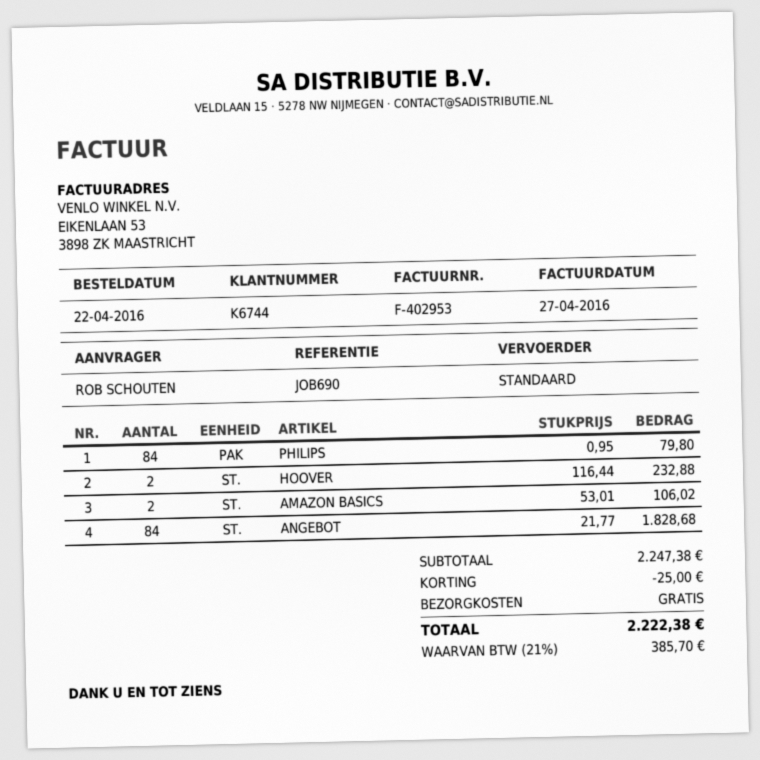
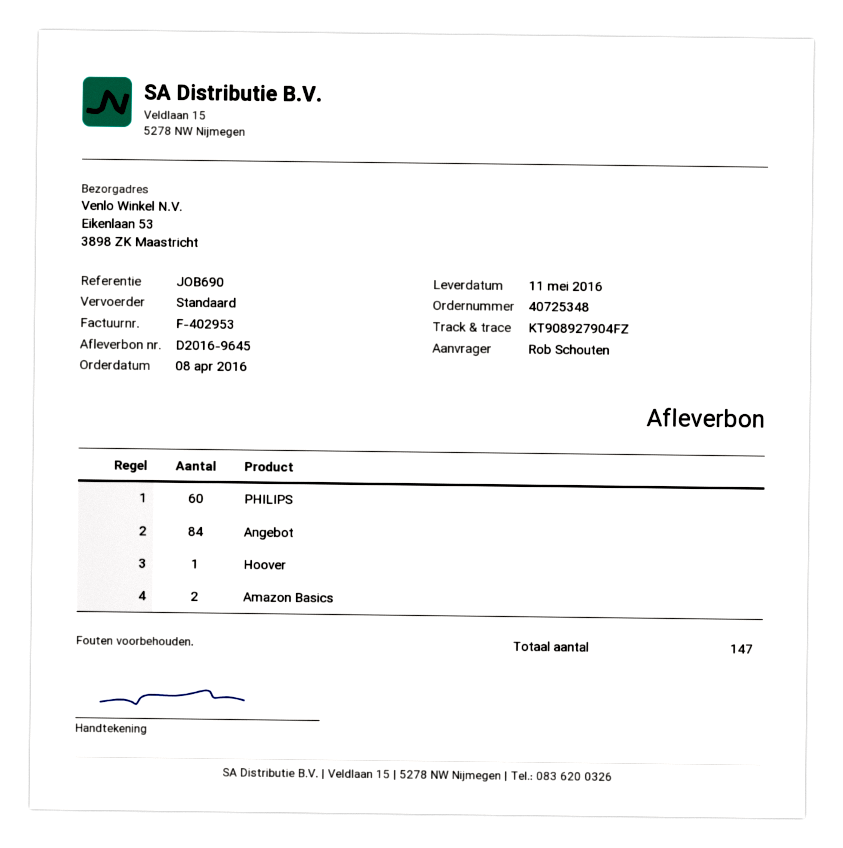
order date: 2016-04-22 -> 2016-04-08
PHILIPS: 84 -> 60
HOOVER: 2 -> 1

